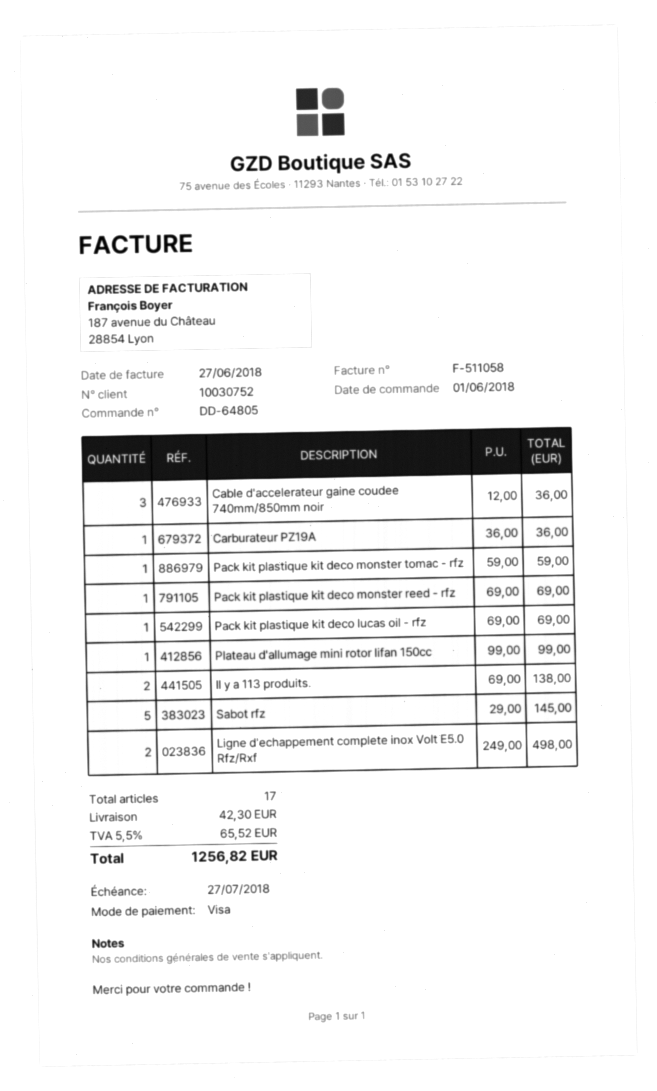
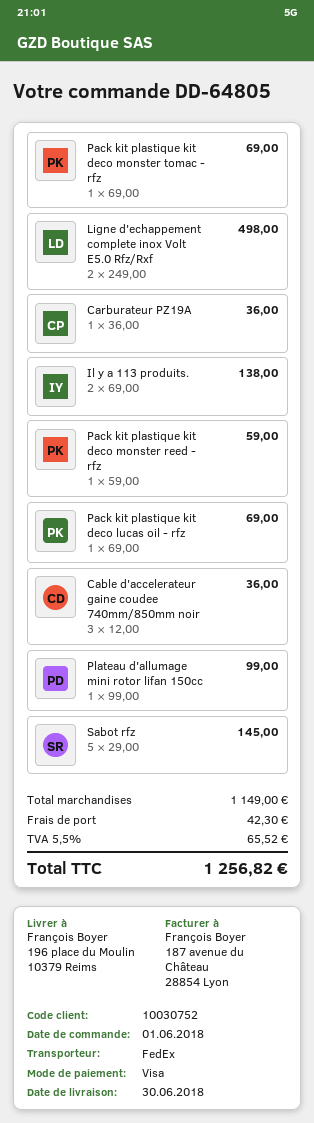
Pack kit plastique kit deco monster tomac - rfz: 1 x 59.00 = 59.00 -> 1 x 69.00 = 69.00
Pack kit plastique kit deco monster reed - rfz: 1 x 69.00 = 69.00 -> 1 x 59.00 = 59.00

